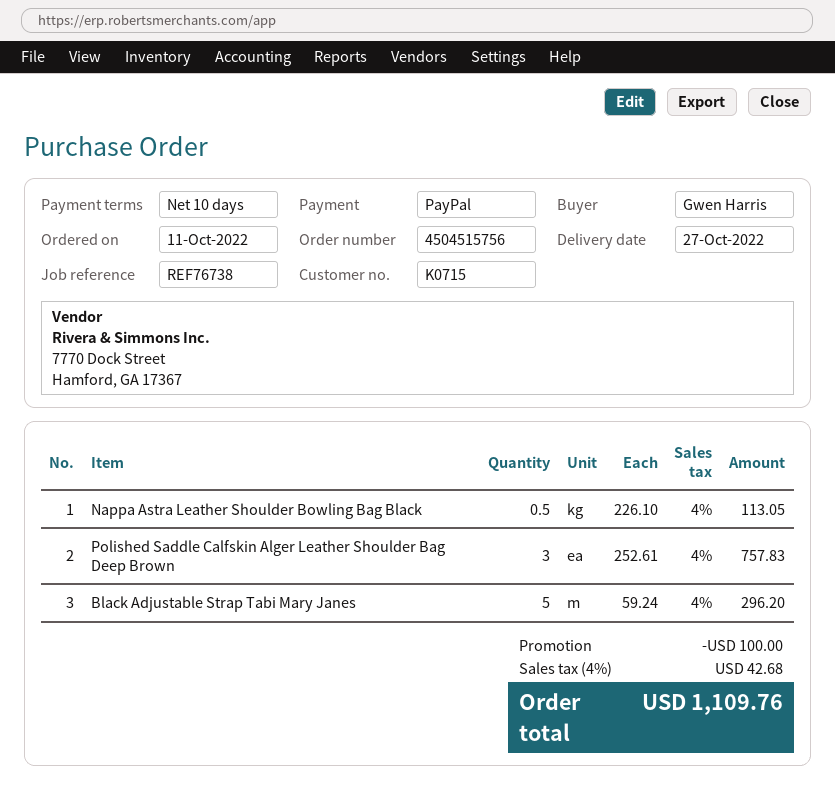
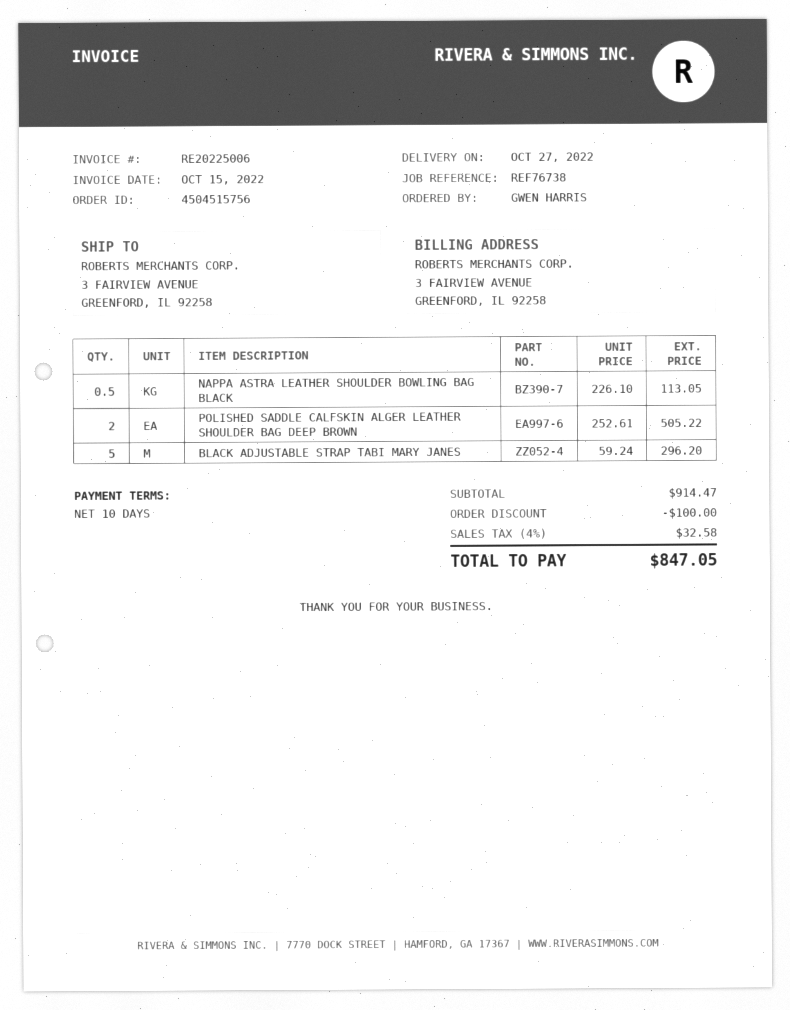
Polished Saddle Calfskin Alger Leather Shoulder Bag Deep Brown: 3 x 252.61 = 757.83 -> 2 x 252.61 = 505.22
tax: 4% = 42.68 -> 4% = 32.58
total: 1109.76 -> 847.05

